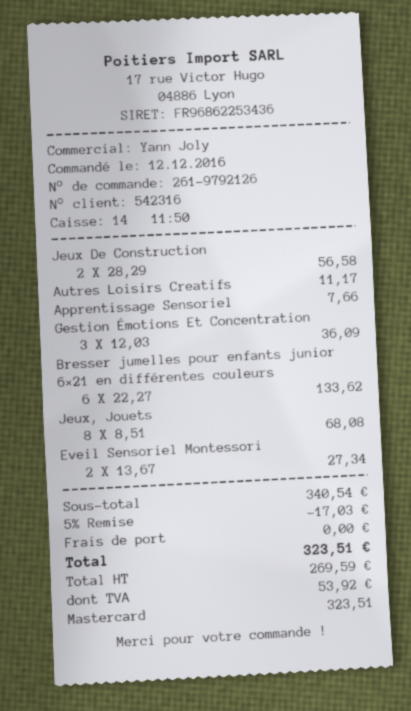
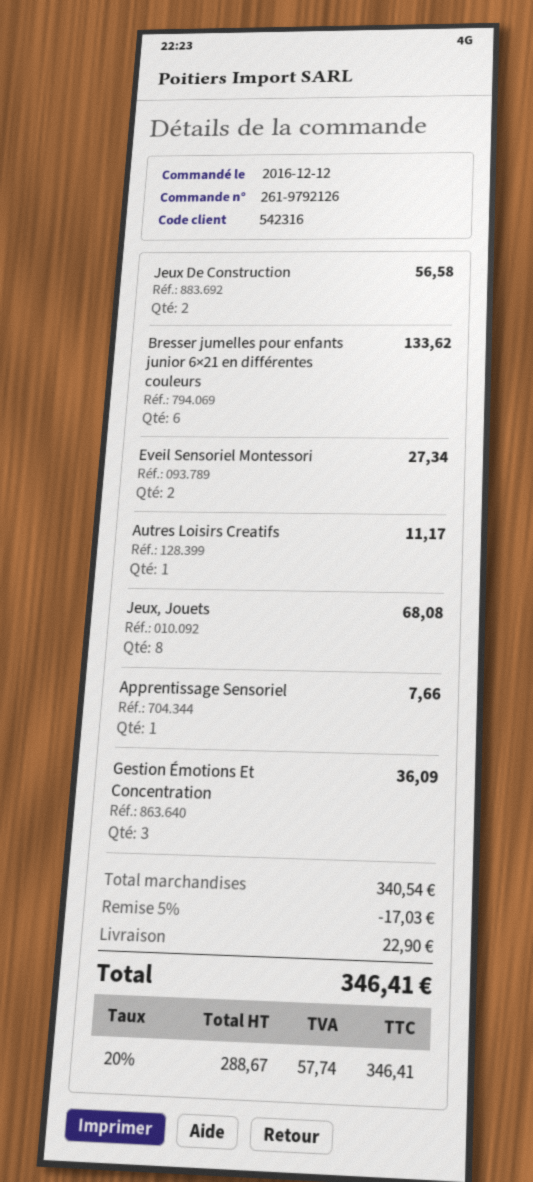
shipping: 0.00 -> 22.90
net: 269.59 -> 288.67
tax: 53.92 -> 57.74
total: 323.51 -> 346.41

